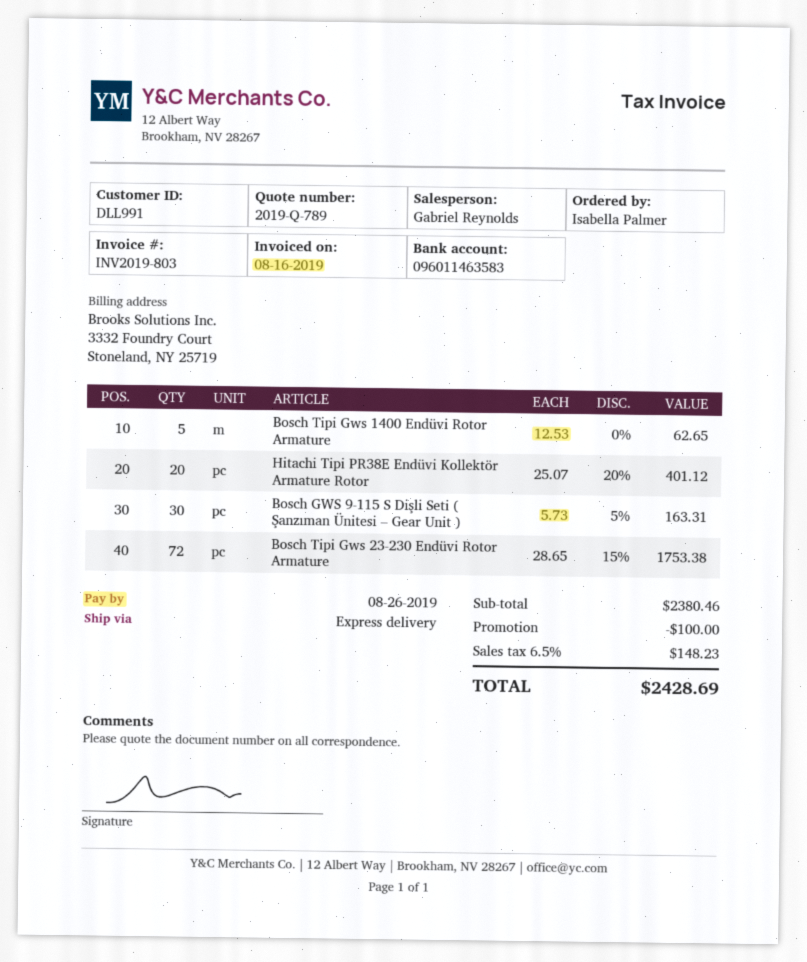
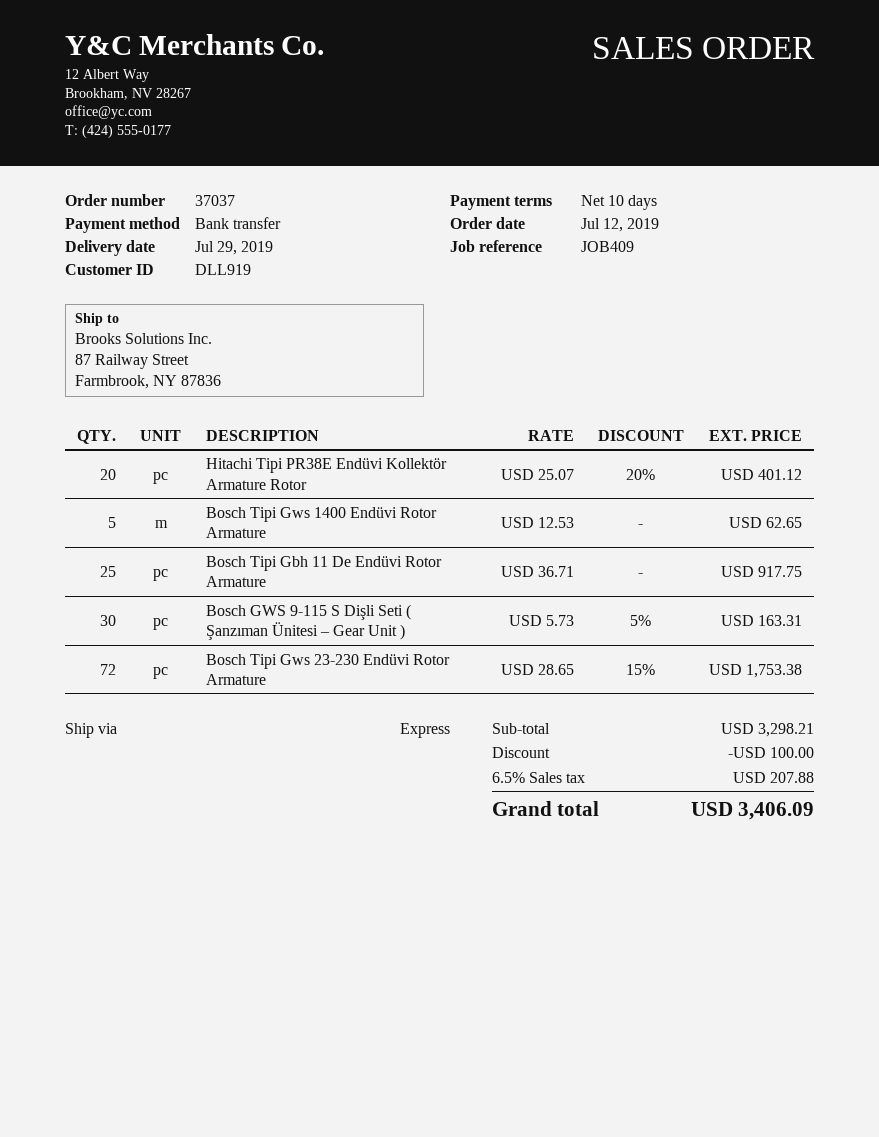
customer number: DLL991 -> DLL919
Bosch Tipi Gbh 11 De Endüvi Rotor Armature: none -> 25 x 36.71 = 917.75
subtotal: 2380.46 -> 3298.21
tax: 6.5% = 148.23 -> 6.5% = 207.88
total: 2428.69 -> 3406.09

